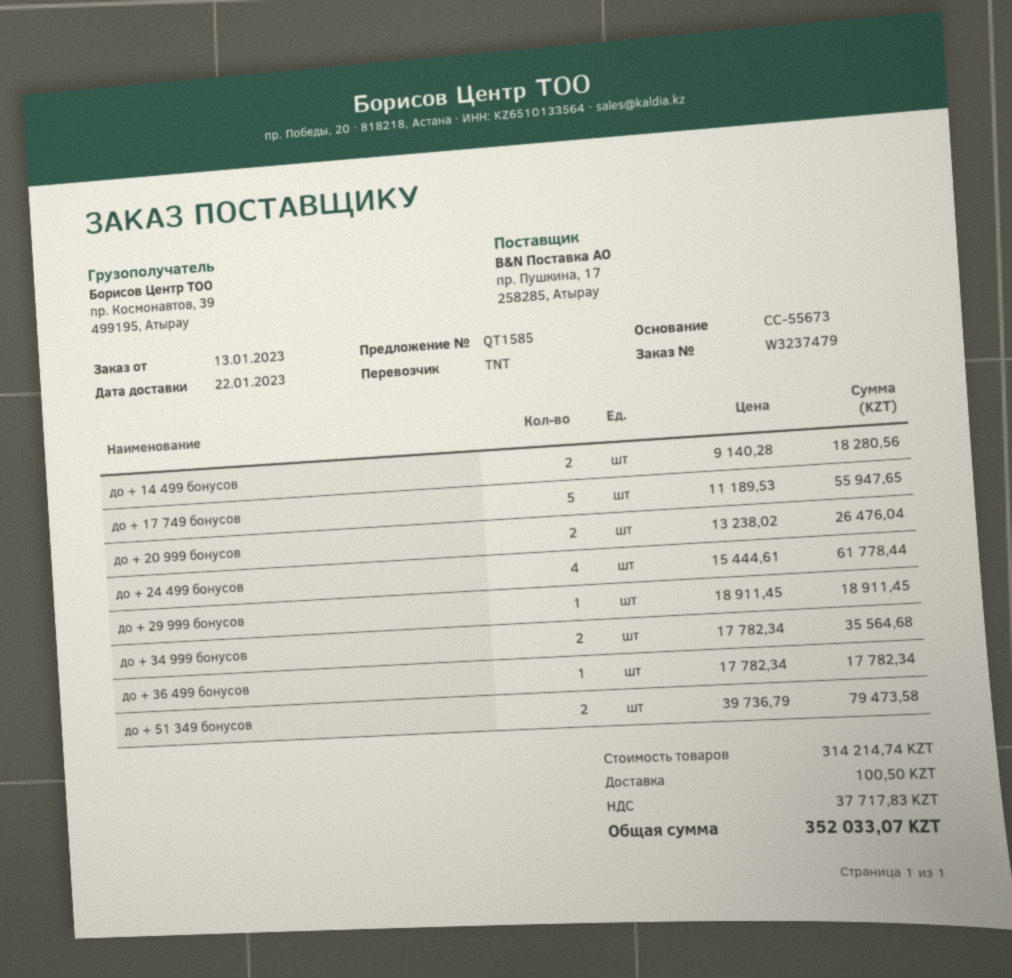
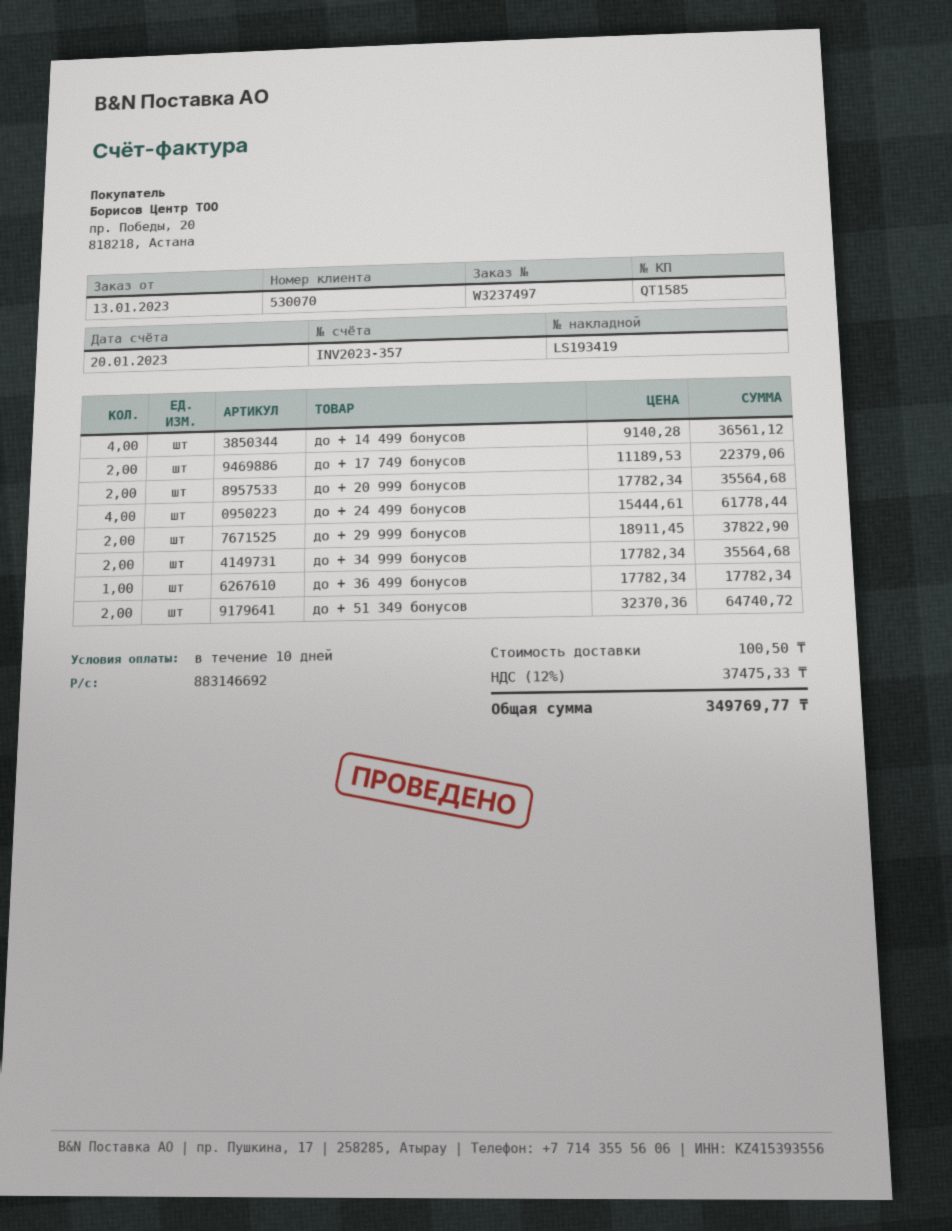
order number: W3237479 -> W3237497
до + 14 499 бонусов: 2 x 9140.28 = 18280.56 -> 4 x 9140.28 = 36561.12
до + 17 749 бонусов: 5 x 11189.53 = 55947.65 -> 2 x 11189.53 = 22379.06
до + 20 999 бонусов: 2 x 13238.02 = 26476.04 -> 2 x 17782.34 = 35564.68
до + 29 999 бонусов: 1 x 18911.45 = 18911.45 -> 2 x 18911.45 = 37822.90
до + 51 349 бонусов: 2 x 39736.79 = 79473.58 -> 2 x 32370.36 = 64740.72
tax: 37717.83 -> 37475.33
total: 352033.07 -> 349769.77

